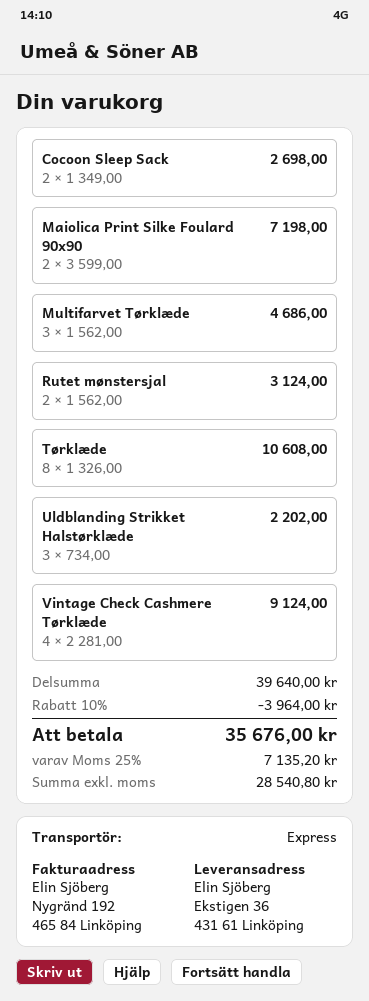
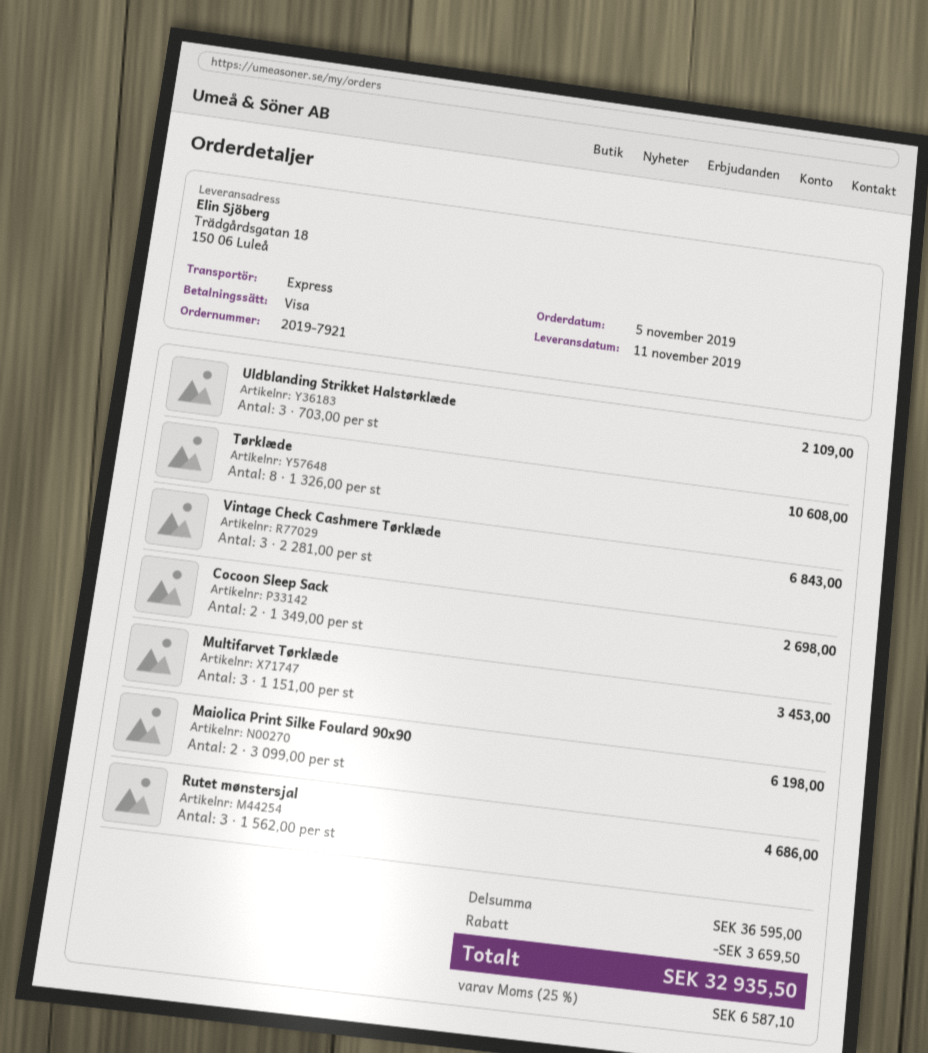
ship to: Ekstigen 36, 431 61 Linköping -> Trädgårdsgatan 18, 150 06 Luleå
Maiolica Print Silke Foulard 90x90: 2 x 3599.00 = 7198.00 -> 2 x 3099.00 = 6198.00
Multifarvet Tørklæde: 3 x 1562.00 = 4686.00 -> 3 x 1151.00 = 3453.00
Rutet mønstersjal: 2 x 1562.00 = 3124.00 -> 3 x 1562.00 = 4686.00
Uldblanding Strikket Halstørklæde: 3 x 734.00 = 2202.00 -> 3 x 703.00 = 2109.00
Vintage Check Cashmere Tørklæde: 4 x 2281.00 = 9124.00 -> 3 x 2281.00 = 6843.00
subtotal: 39640.00 -> 36595.00
discount: 3964.00 -> 3659.50
tax: 25% = 7135.20 -> 25% = 6587.10
total: 35676.00 -> 32935.50

